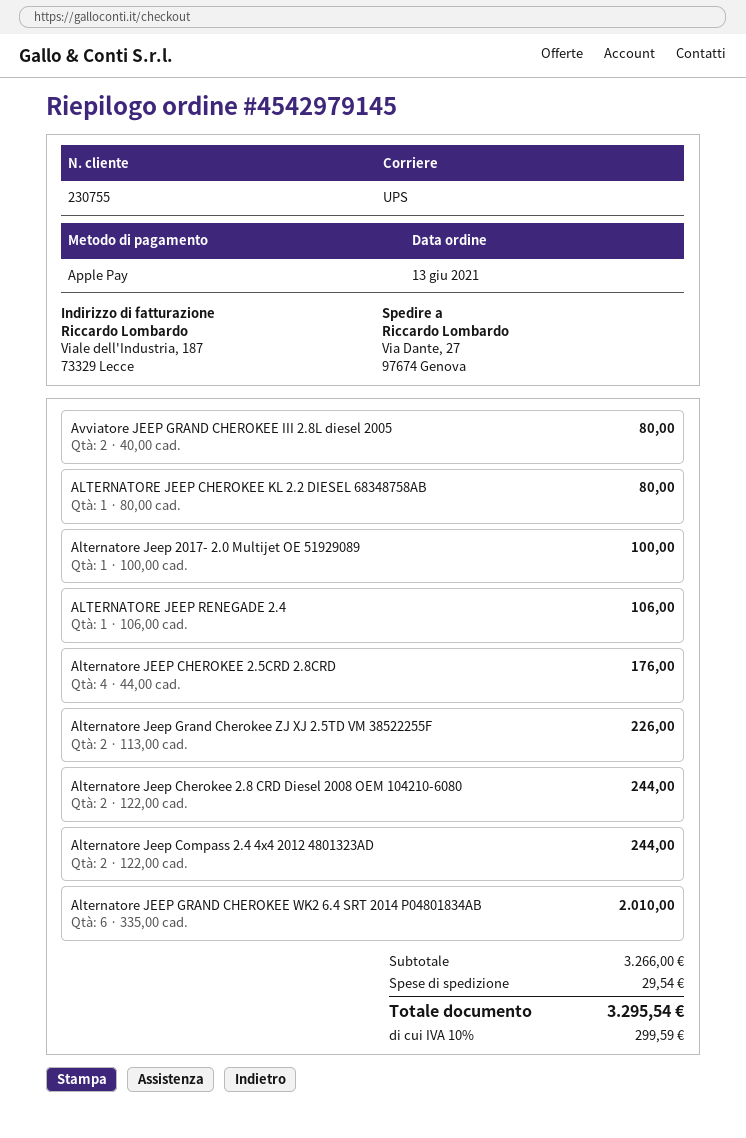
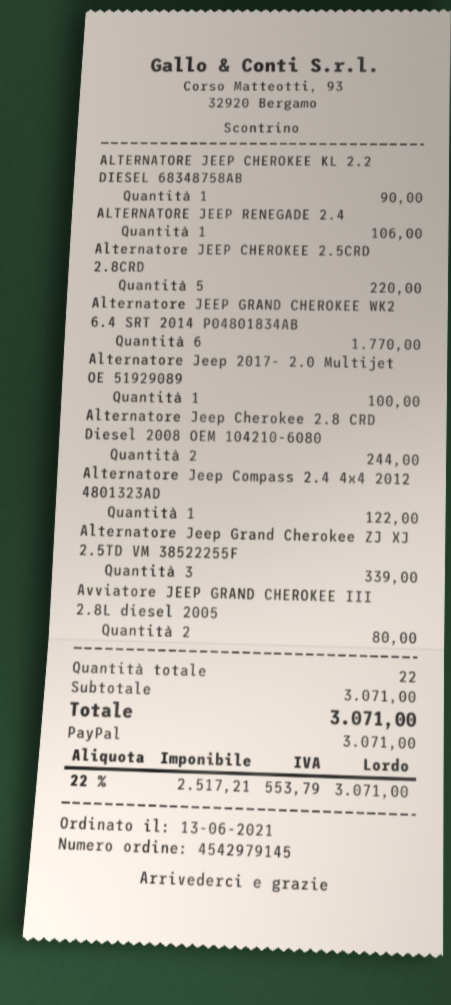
payment method: Apple Pay -> PayPal
ALTERNATORE JEEP CHEROKEE KL 2.2 DIESEL 68348758AB: 1 for 80.00 -> 1 for 90.00
Alternatore JEEP CHEROKEE 2.5CRD 2.8CRD: 4 for 176.00 -> 5 for 220.00
Alternatore Jeep Grand Cherokee ZJ XJ 2.5TD VM 38522255F: 2 for 226.00 -> 3 for 339.00
Alternatore Jeep Compass 2.4 4x4 2012 4801323AD: 2 for 244.00 -> 1 for 122.00
Alternatore JEEP GRAND CHEROKEE WK2 6.4 SRT 2014 P04801834AB: 6 for 2010.00 -> 6 for 1770.00
subtotal: 3266.00 -> 3071.00
shipping: 29.54 -> none
tax: 10% = 299.59 -> 22% = 553.79
total: 3295.54 -> 3071.00

